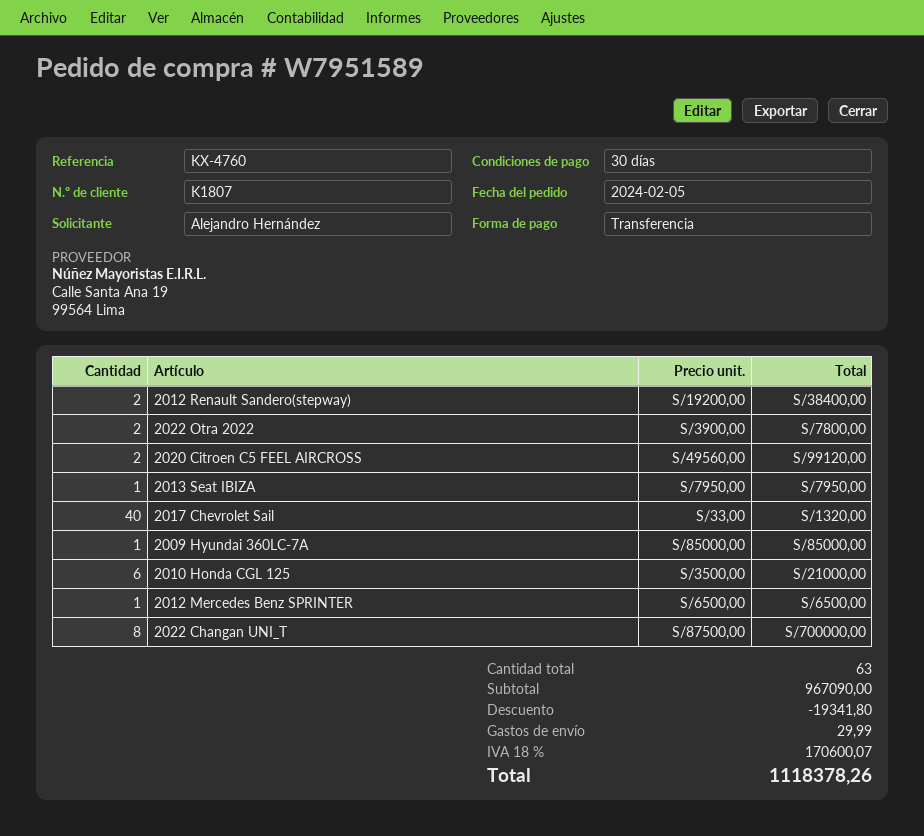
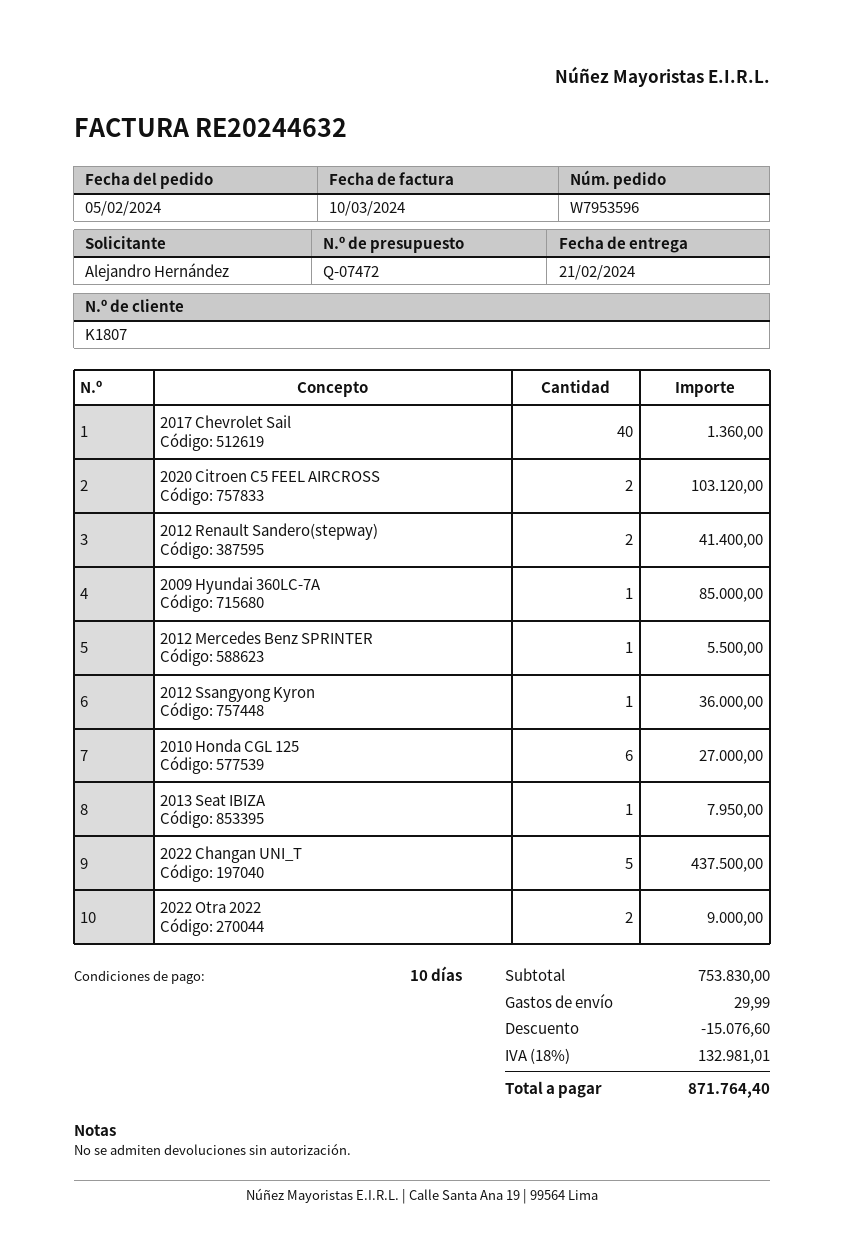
order number: W7951589 -> W7953596
payment terms: 30 days -> 10 days
2012 Renault Sandero(stepway): 2 for 38400.00 -> 2 for 41400.00
2022 Otra 2022: 2 for 7800.00 -> 2 for 9000.00
2020 Citroen C5 FEEL AIRCROSS: 2 for 99120.00 -> 2 for 103120.00
2017 Chevrolet Sail: 40 for 1320.00 -> 40 for 1360.00
2010 Honda CGL 125: 6 for 21000.00 -> 6 for 27000.00
2012 Mercedes Benz SPRINTER: 1 for 6500.00 -> 1 for 5500.00
2022 Changan UNI_T: 8 for 700000.00 -> 5 for 437500.00
2012 Ssangyong Kyron: none -> 1 for 36000.00
subtotal: 967090.00 -> 753830.00
discount: 19341.80 -> 15076.60
tax: 18% = 170600.07 -> 18% = 132981.01
total: 1118378.26 -> 871764.40

